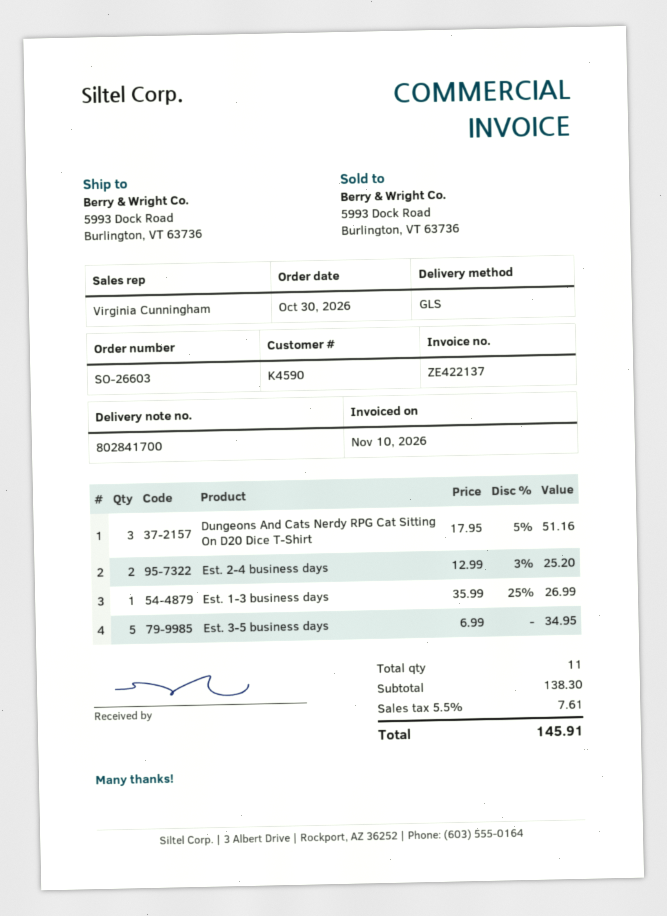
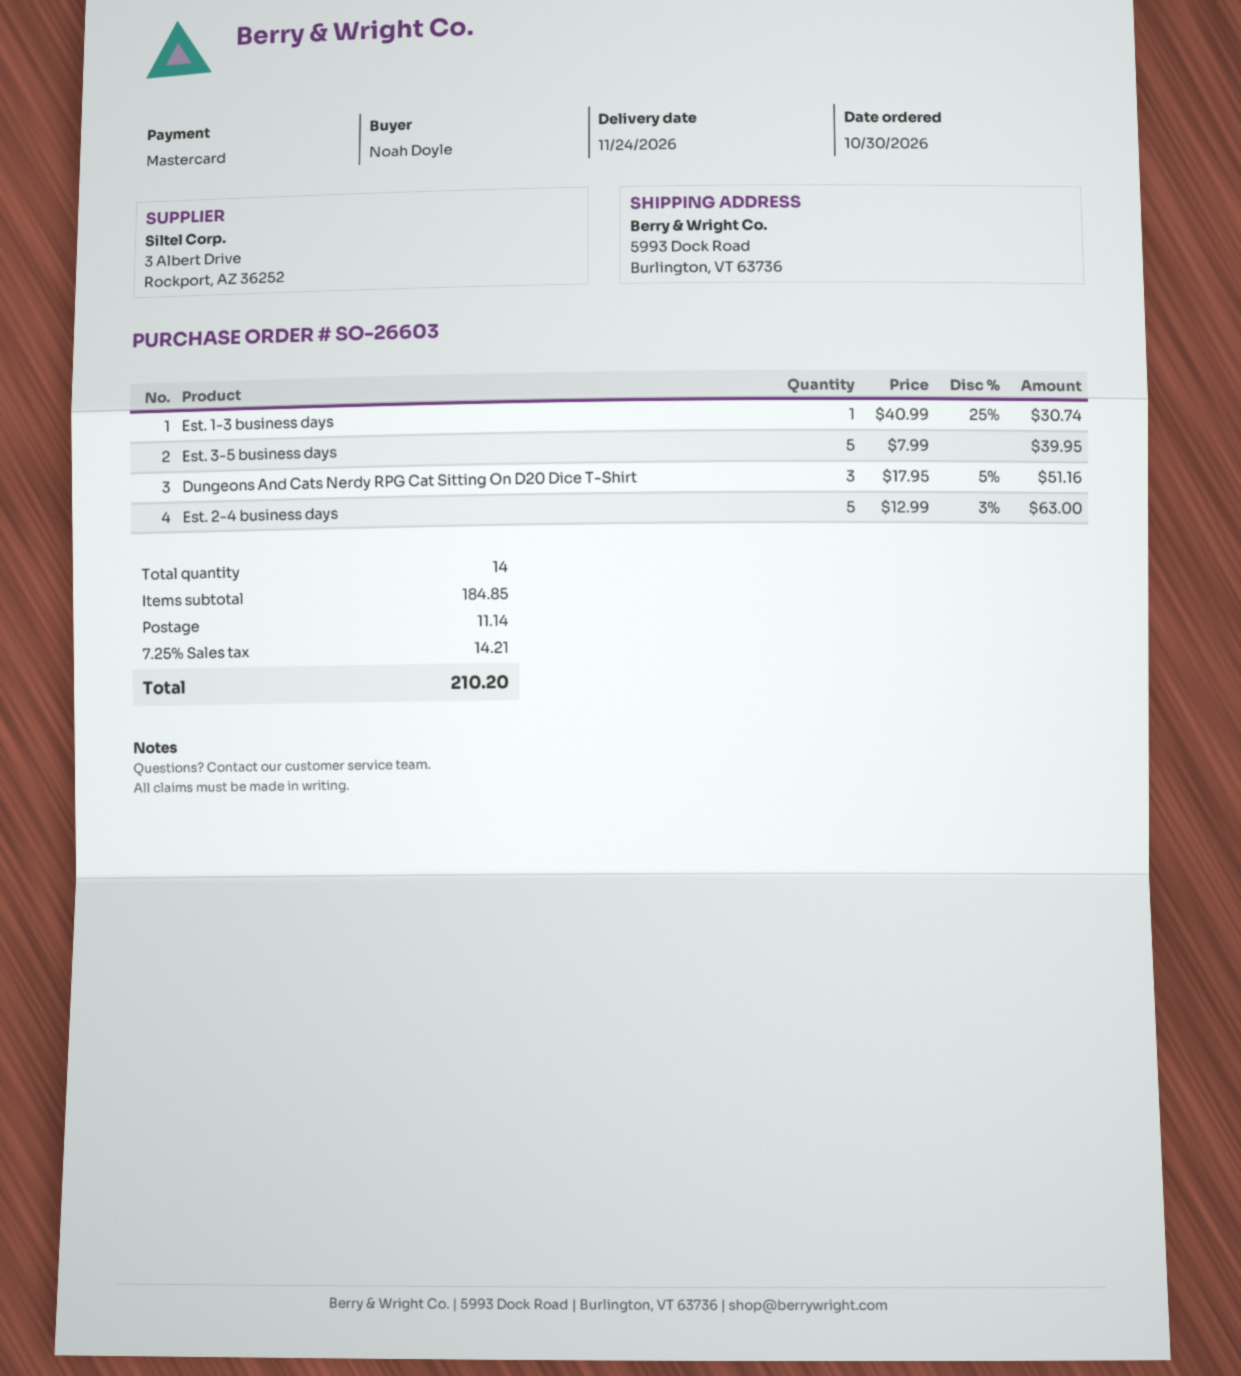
Est. 2-4 business days: 2 x 12.99 - 3% = 25.20 -> 5 x 12.99 - 3% = 63.00
Est. 1-3 business days: 1 x 35.99 - 25% = 26.99 -> 1 x 40.99 - 25% = 30.74
Est. 3-5 business days: 5 x 6.99 = 34.95 -> 5 x 7.99 = 39.95
total quantity: 11 -> 14
subtotal: 138.30 -> 184.85
shipping: none -> 11.14
tax: 5.5% = 7.61 -> 7.25% = 14.21
total: 145.91 -> 210.20

